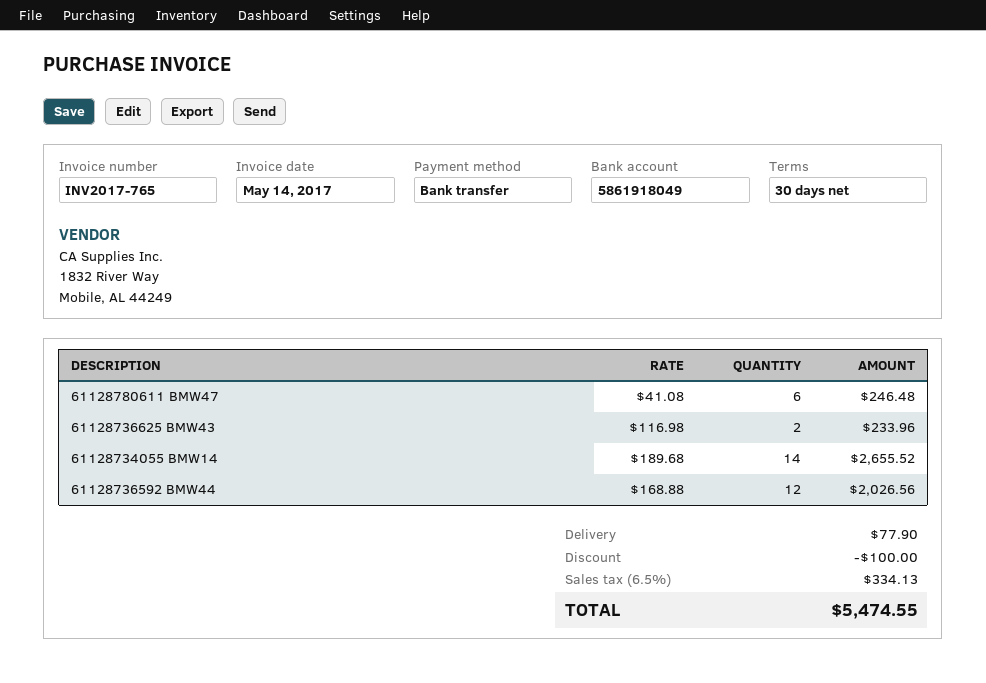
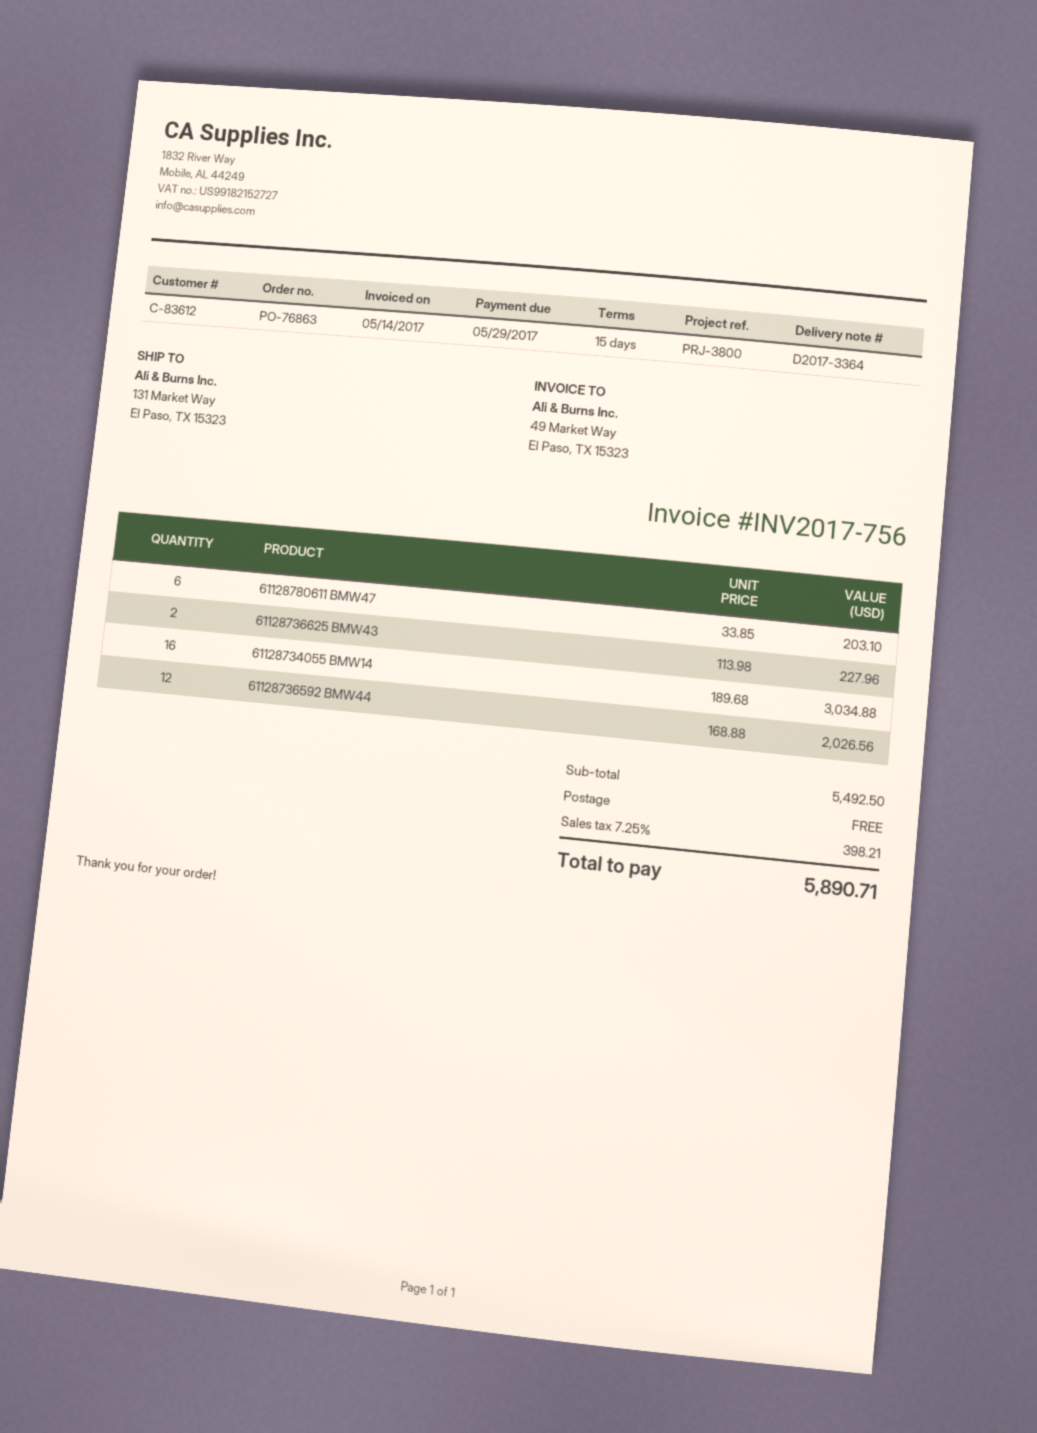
invoice number: INV2017-765 -> INV2017-756
payment terms: 30 days -> 15 days
61128780611 BMW47: 6 x 41.08 = 246.48 -> 6 x 33.85 = 203.10
61128736625 BMW43: 2 x 116.98 = 233.96 -> 2 x 113.98 = 227.96
61128734055 BMW14: 14 x 189.68 = 2655.52 -> 16 x 189.68 = 3034.88
discount: 100.00 -> none
shipping: 77.90 -> 0.00
tax: 6.5% = 334.13 -> 7.25% = 398.21
total: 5474.55 -> 5890.71

